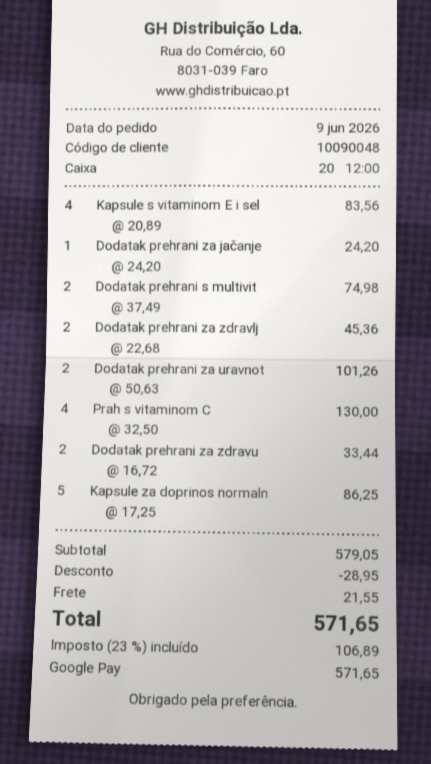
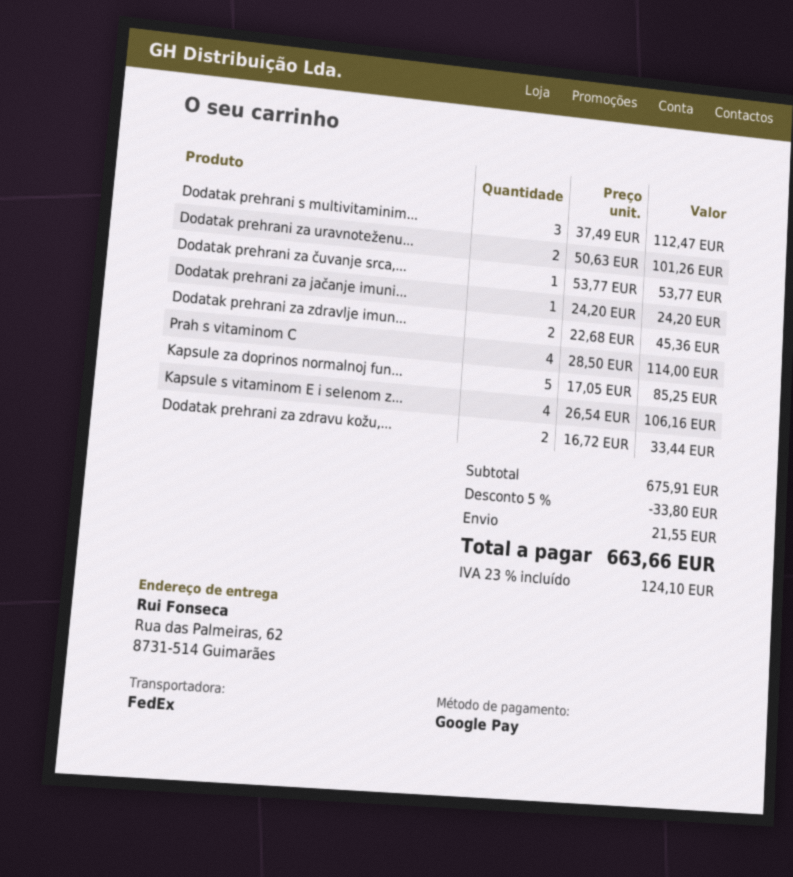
Kapsule s vitaminom E i sel: 4 x 20.89 = 83.56 -> 4 x 26.54 = 106.16
Dodatak prehrani s multivit: 2 x 37.49 = 74.98 -> 3 x 37.49 = 112.47
Prah s vitaminom C: 4 x 32.50 = 130.00 -> 4 x 28.50 = 114.00
Kapsule za doprinos normaln: 5 x 17.25 = 86.25 -> 5 x 17.05 = 85.25
Dodatak prehrani za čuvanje srca,...: none -> 1 x 53.77 = 53.77
subtotal: 579.05 -> 675.91
discount: 28.95 -> 33.80
tax: 23% = 106.89 -> 23% = 124.10
total: 571.65 -> 663.66

